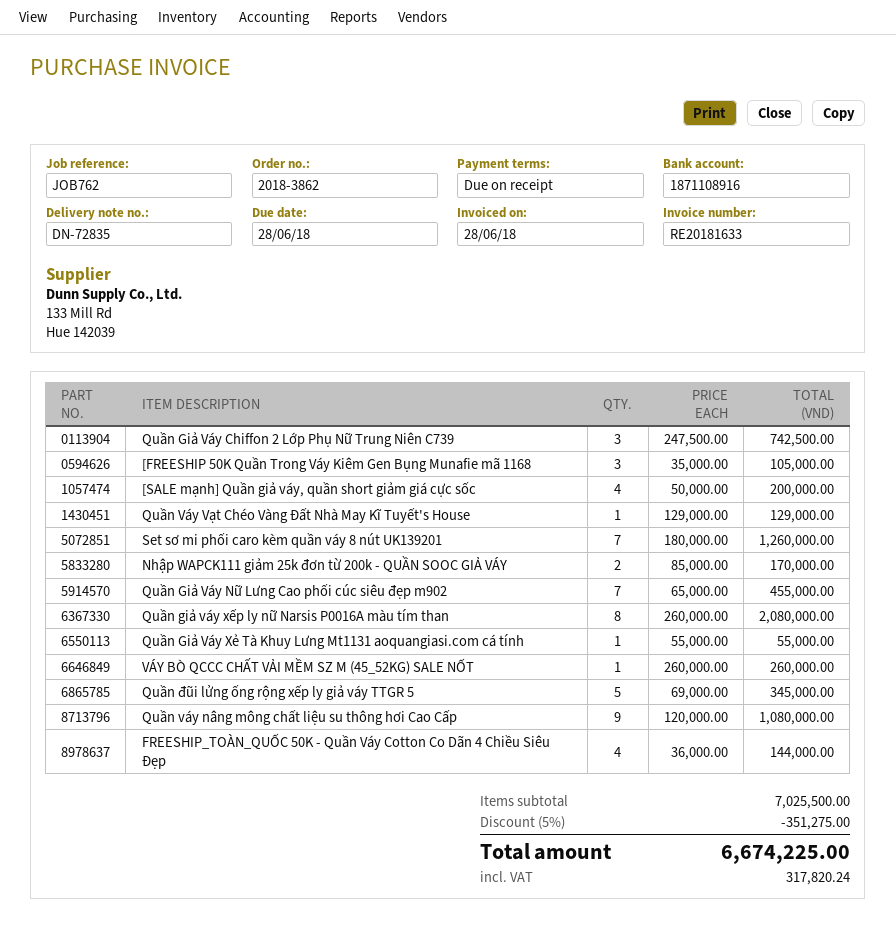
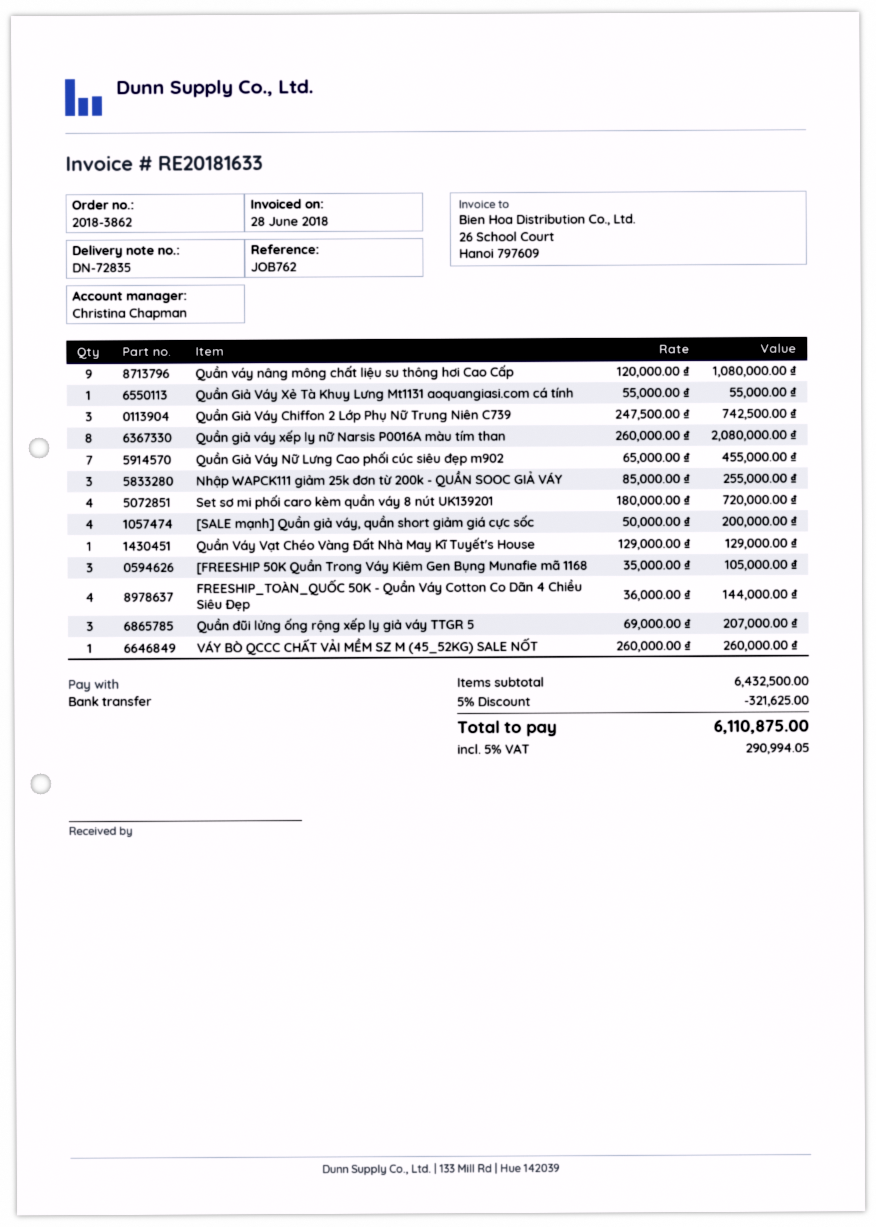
Set sơ mi phối caro kèm quần váy 8 nút UK139201: 7 x 180000.00 = 1260000.00 -> 4 x 180000.00 = 720000.00
Nhập WAPCK111 giảm 25k đơn từ 200k - QUẦN SOOC GIẢ VÁY: 2 x 85000.00 = 170000.00 -> 3 x 85000.00 = 255000.00
Quần đũi lửng ống rộng xếp ly giả váy TTGR 5: 5 x 69000.00 = 345000.00 -> 3 x 69000.00 = 207000.00
subtotal: 7025500.00 -> 6432500.00
discount: 5% = 351275.00 -> 5% = 321625.00
tax: 317820.24 -> 290994.05
total: 6674225.00 -> 6110875.00

